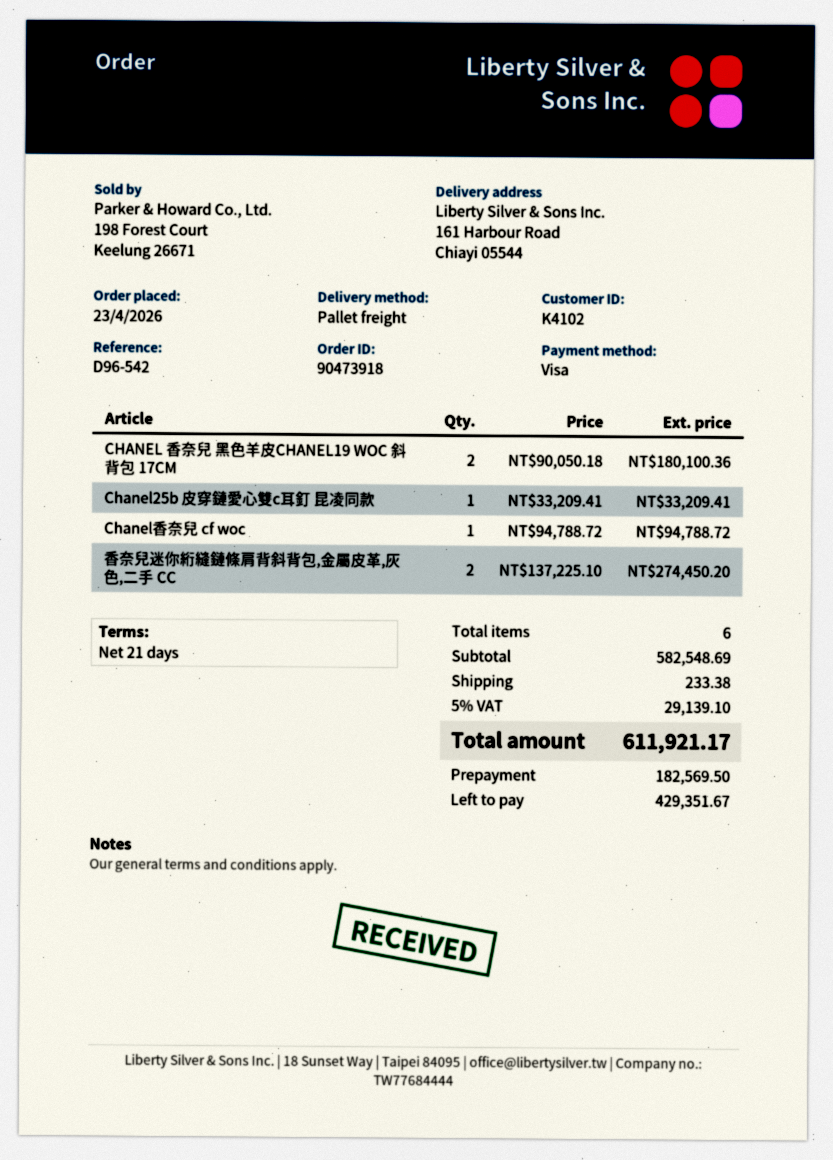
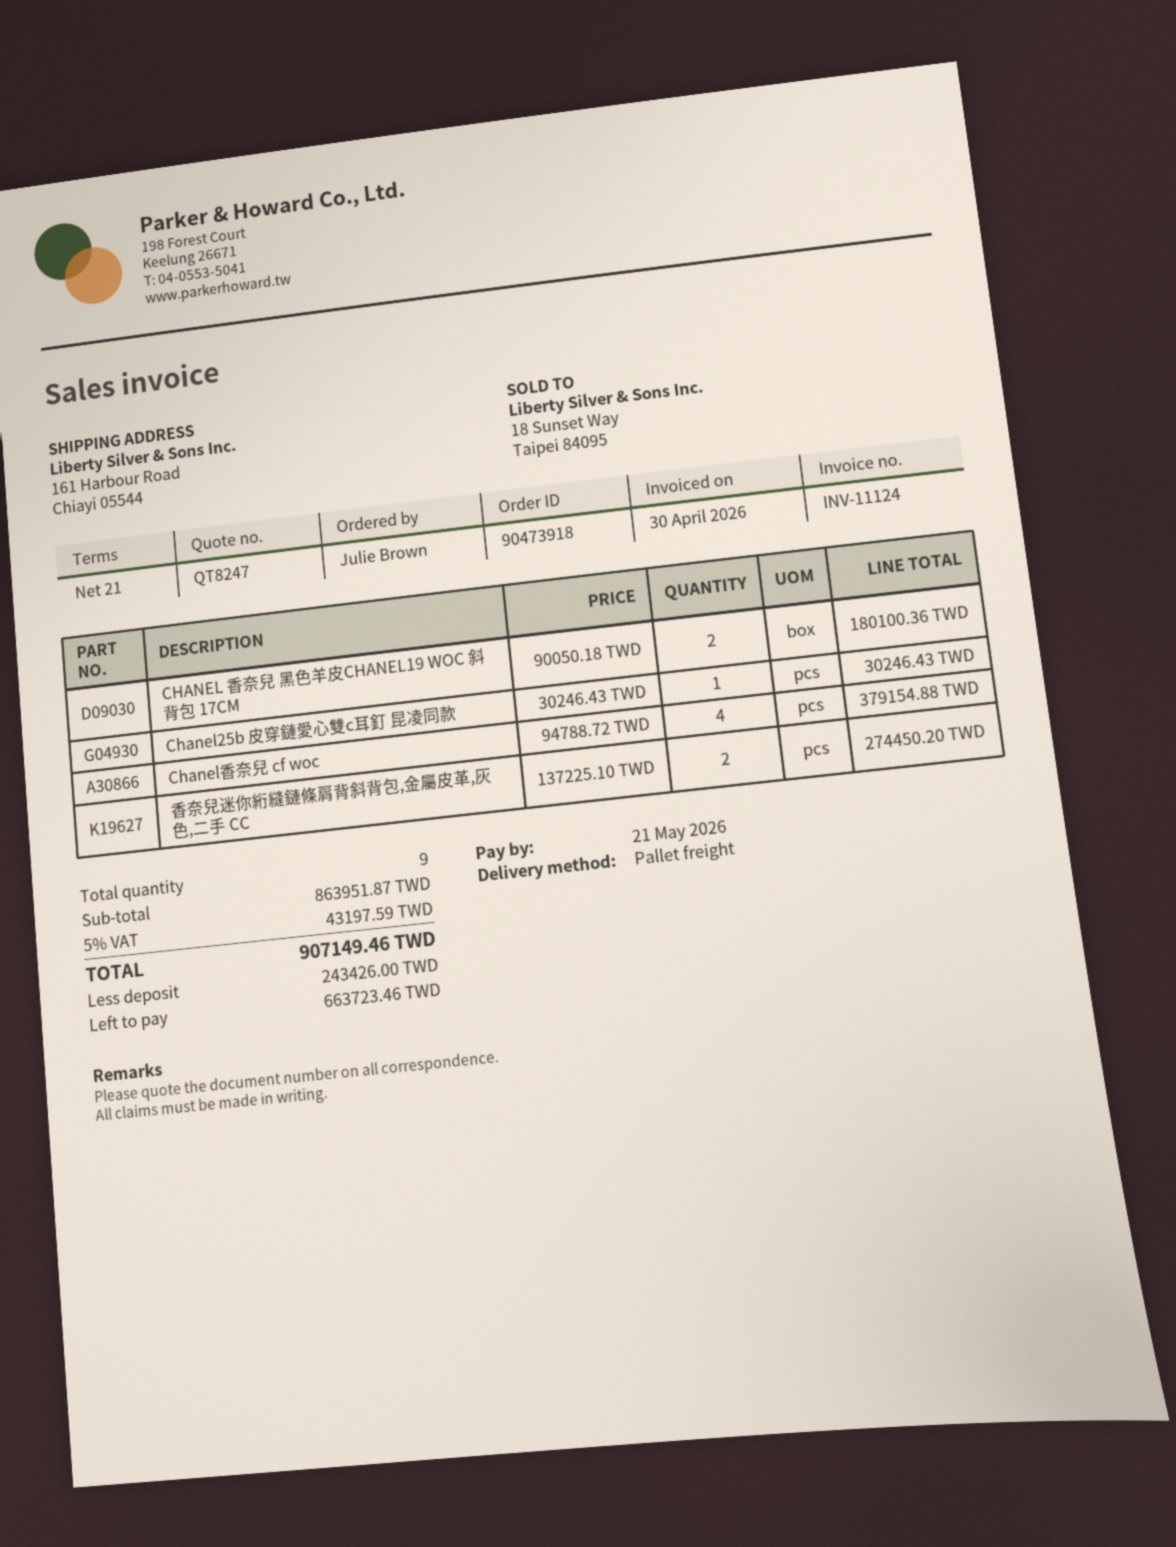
Chanel25b 皮穿鏈愛心雙c耳釘 昆凌同款: 1 x 33209.41 = 33209.41 -> 1 x 30246.43 = 30246.43
Chanel香奈兒 cf woc: 1 x 94788.72 = 94788.72 -> 4 x 94788.72 = 379154.88
total quantity: 6 -> 9
subtotal: 582548.69 -> 863951.87
shipping: 233.38 -> none
tax: 5% = 29139.10 -> 5% = 43197.59
total: 611921.17 -> 907149.46
deposit: 182569.50 -> 243426.00
balance: 429351.67 -> 663723.46

